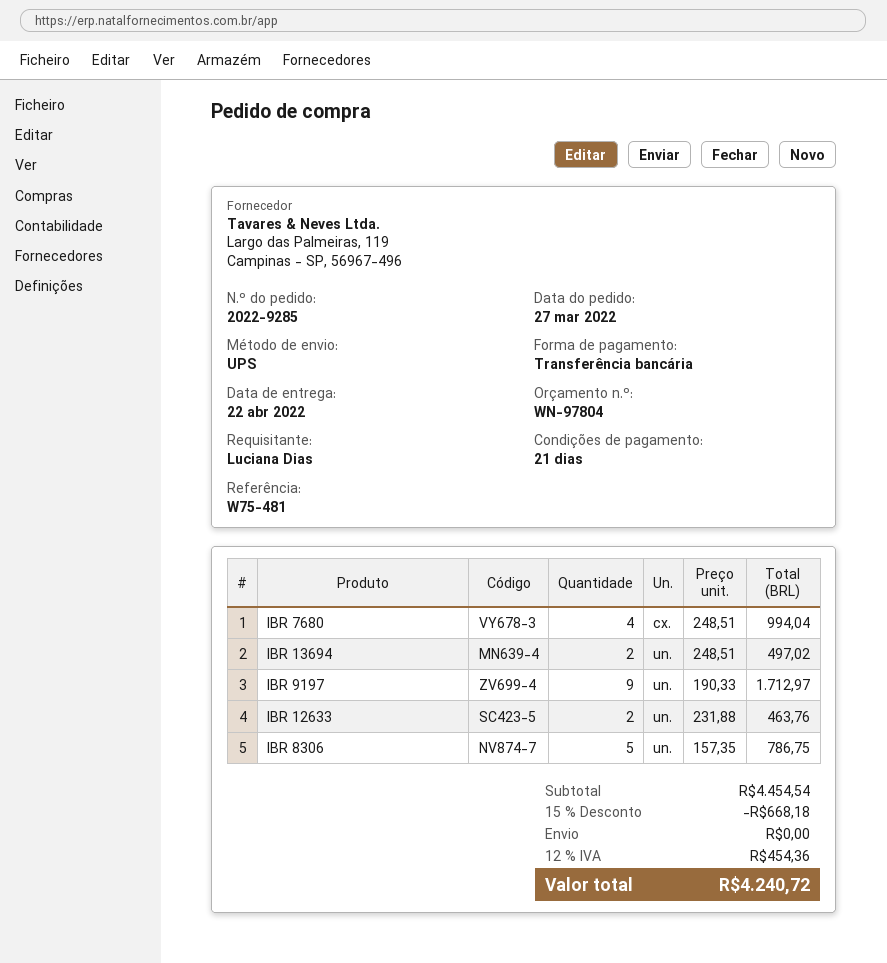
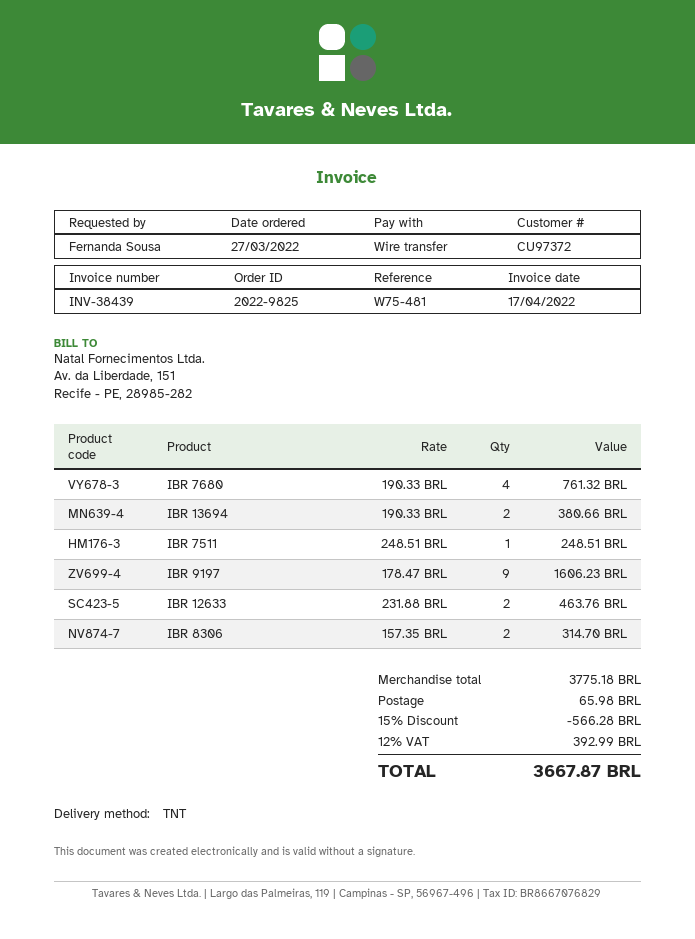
order number: 2022-9285 -> 2022-9825
ordered by: Luciana Dias -> Fernanda Sousa
shipping method: UPS -> TNT
IBR 7680: 4 x 248.51 = 994.04 -> 4 x 190.33 = 761.32
IBR 13694: 2 x 248.51 = 497.02 -> 2 x 190.33 = 380.66
IBR 9197: 9 x 190.33 = 1712.97 -> 9 x 178.47 = 1606.23
IBR 8306: 5 x 157.35 = 786.75 -> 2 x 157.35 = 314.70
IBR 7511: none -> 1 x 248.51 = 248.51
subtotal: 4454.54 -> 3775.18
discount: 15% = 668.18 -> 15% = 566.28
shipping: 0.00 -> 65.98
tax: 12% = 454.36 -> 12% = 392.99
total: 4240.72 -> 3667.87

